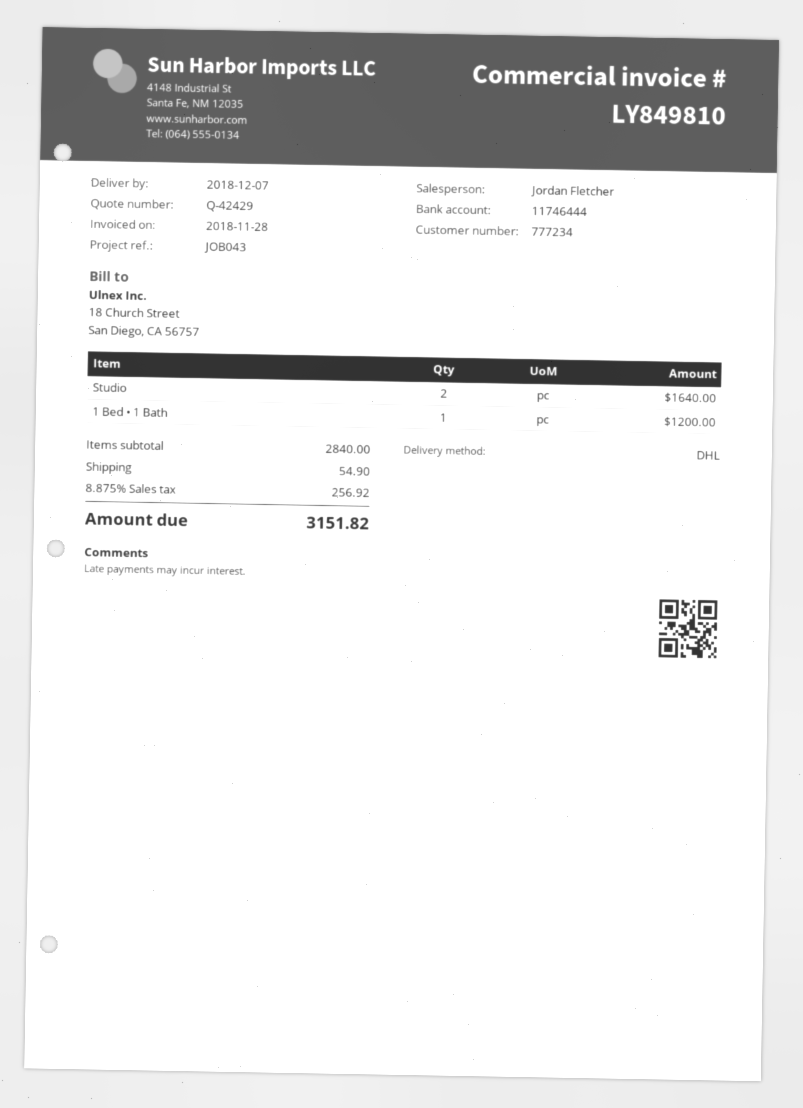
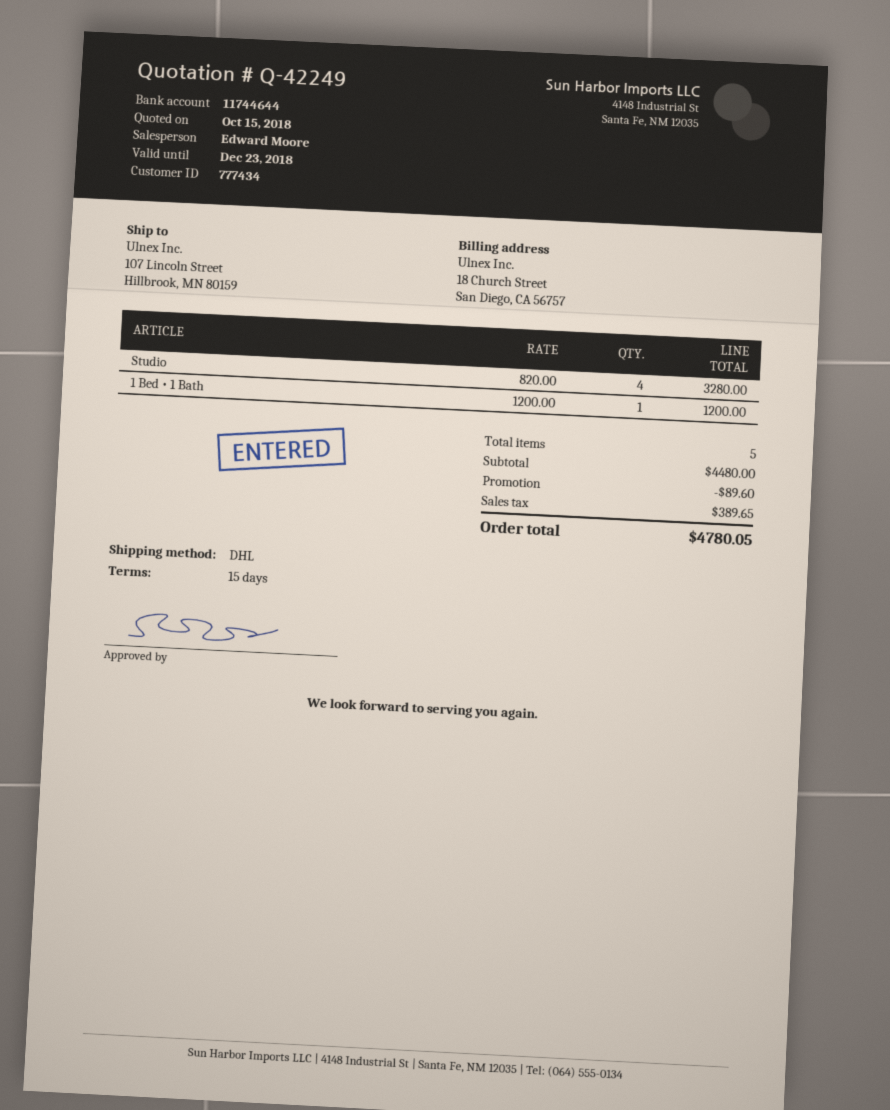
quote number: Q-42429 -> Q-42249
customer number: 777234 -> 777434
sales rep: Jordan Fletcher -> Edward Moore
bank account: 11746444 -> 11744644
Studio: 2 for 1640.00 -> 4 for 3280.00
subtotal: 2840.00 -> 4480.00
discount: none -> 89.60
shipping: 54.90 -> none
tax: 256.92 -> 389.65
total: 3151.82 -> 4780.05

